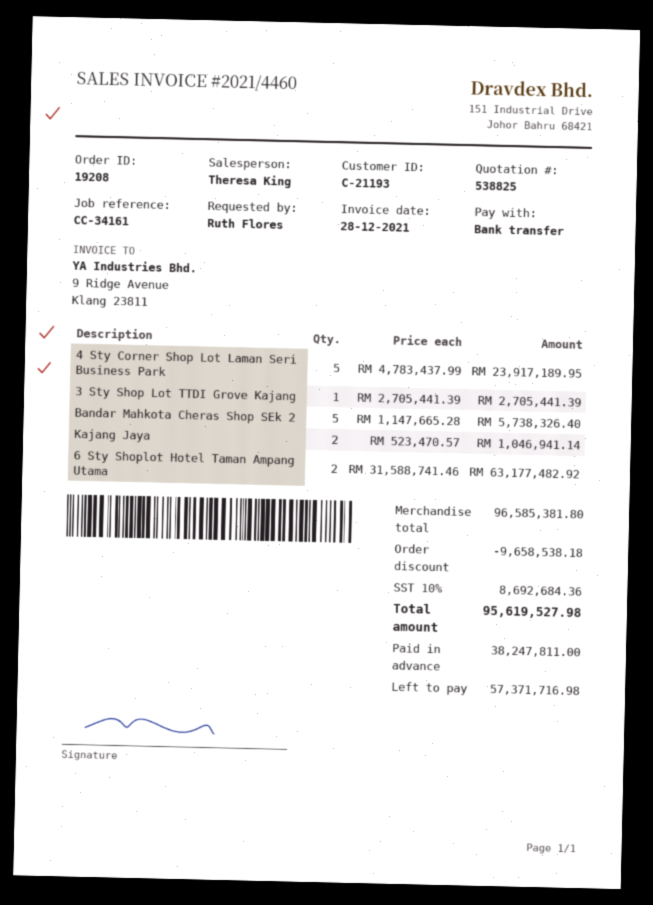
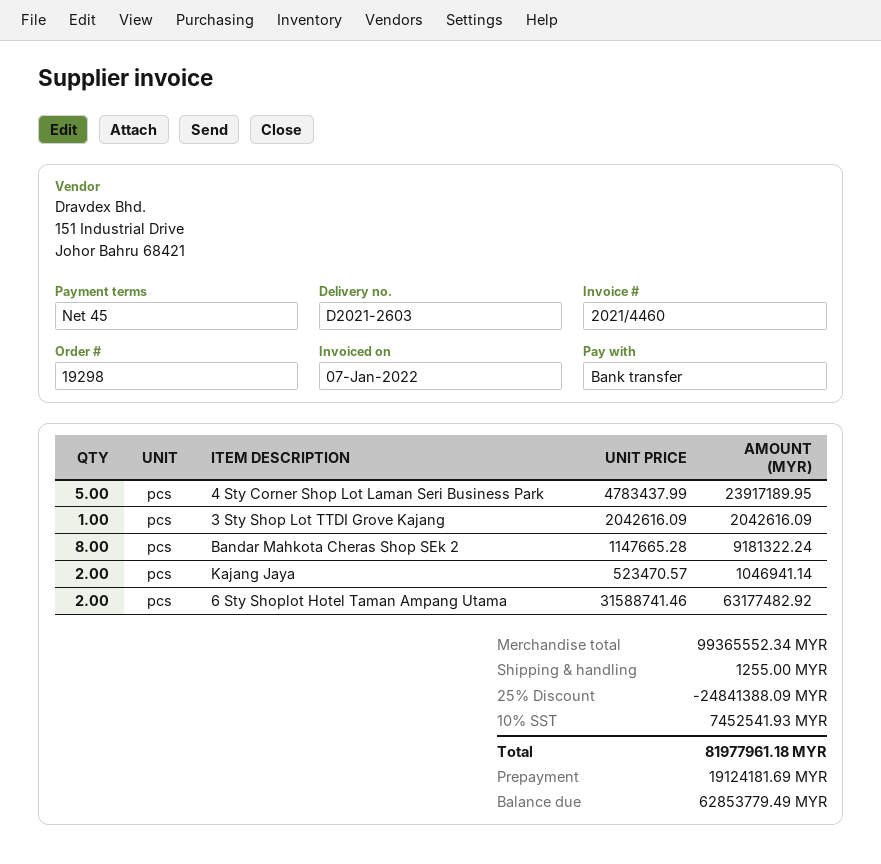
order number: 19208 -> 19298
invoice date: 2021-12-28 -> 2022-01-07
3 Sty Shop Lot TTDI Grove Kajang: 1 x 2705441.39 = 2705441.39 -> 1 x 2042616.09 = 2042616.09
Bandar Mahkota Cheras Shop SEk 2: 5 x 1147665.28 = 5738326.40 -> 8 x 1147665.28 = 9181322.24
subtotal: 96585381.80 -> 99365552.34
discount: 9658538.18 -> 24841388.09
shipping: none -> 1255.00
tax: 10% = 8692684.36 -> 10% = 7452541.93
total: 95619527.98 -> 81977961.18
deposit: 38247811.00 -> 19124181.69
balance: 57371716.98 -> 62853779.49

